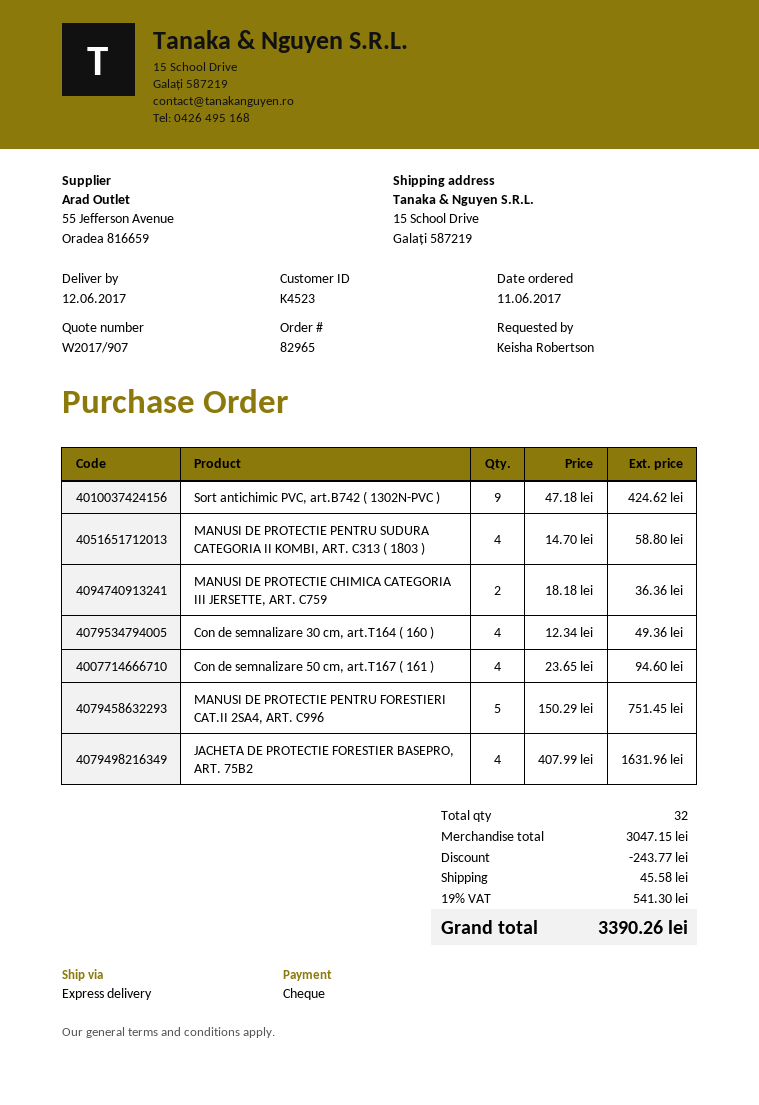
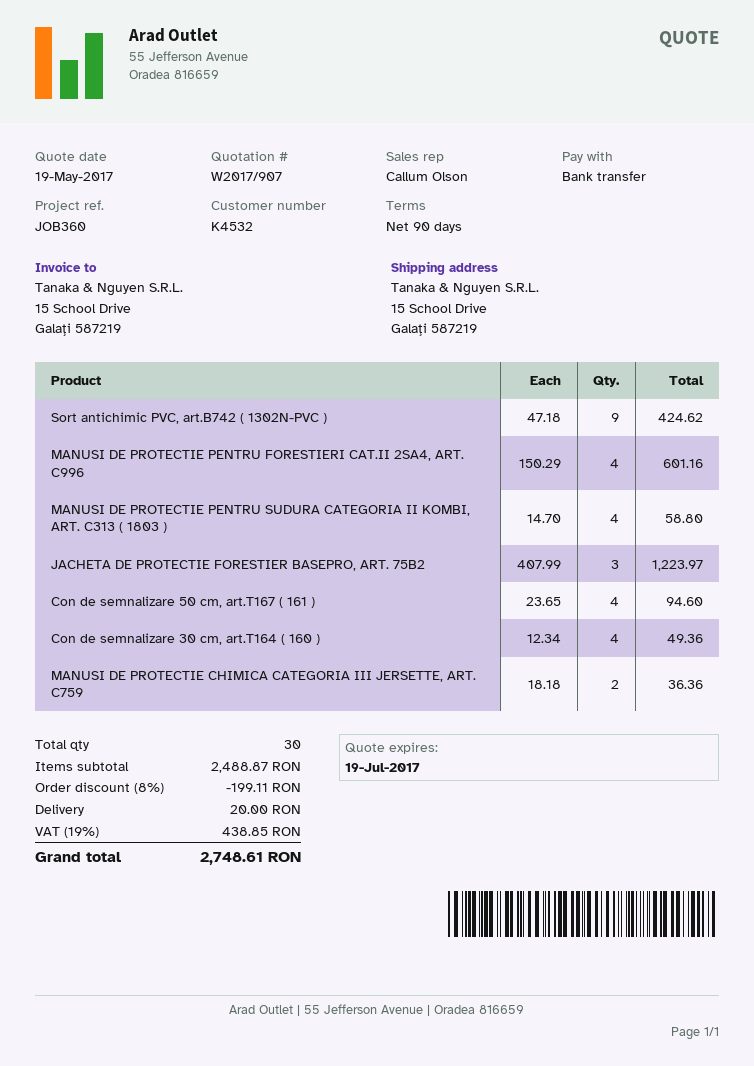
customer number: K4523 -> K4532
payment method: cheque -> bank transfer
MANUSI DE PROTECTIE PENTRU FORESTIERI CAT.II 2SA4, ART. C996: 5 x 150.29 = 751.45 -> 4 x 150.29 = 601.16
JACHETA DE PROTECTIE FORESTIER BASEPRO, ART. 75B2: 4 x 407.99 = 1631.96 -> 3 x 407.99 = 1223.97
total quantity: 32 -> 30
subtotal: 3047.15 -> 2488.87
discount: 243.77 -> 199.11
shipping: 45.58 -> 20.00
tax: 19% = 541.30 -> 19% = 438.85
total: 3390.26 -> 2748.61

